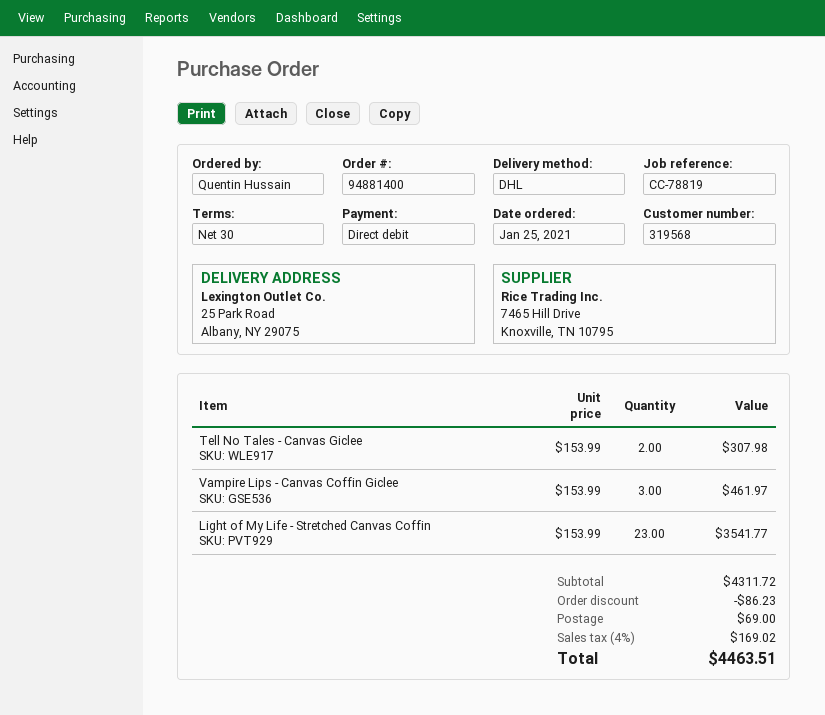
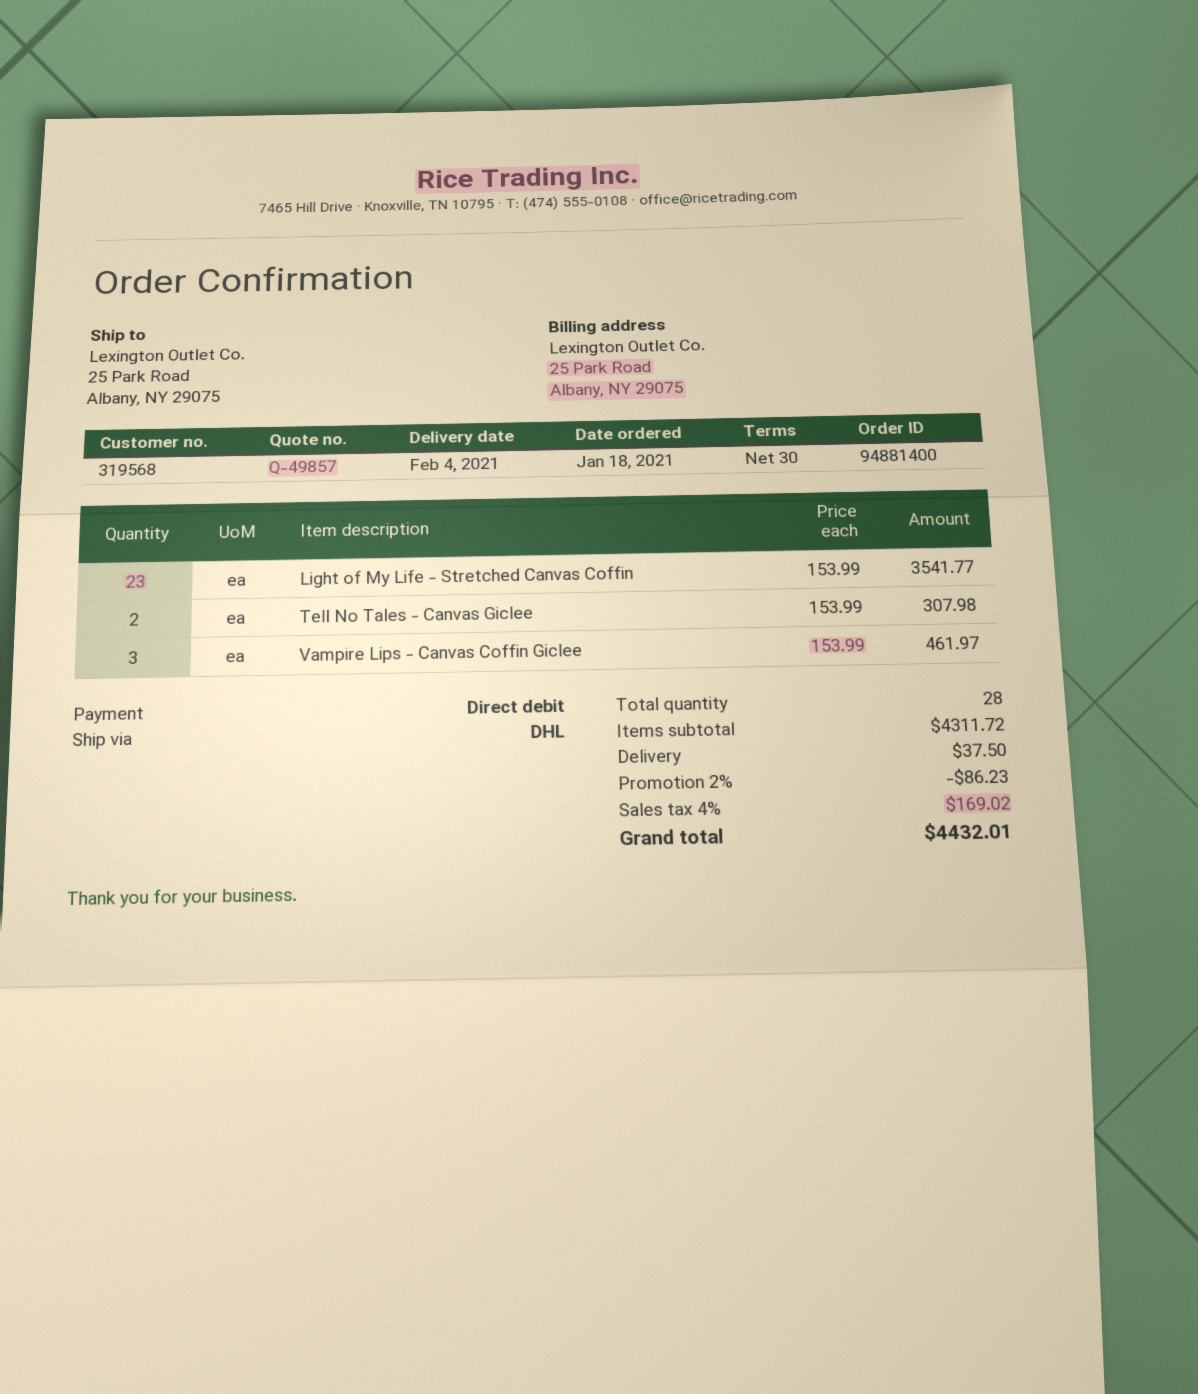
order date: 2021-01-25 -> 2021-01-18
shipping: 69.00 -> 37.50
total: 4463.51 -> 4432.01

